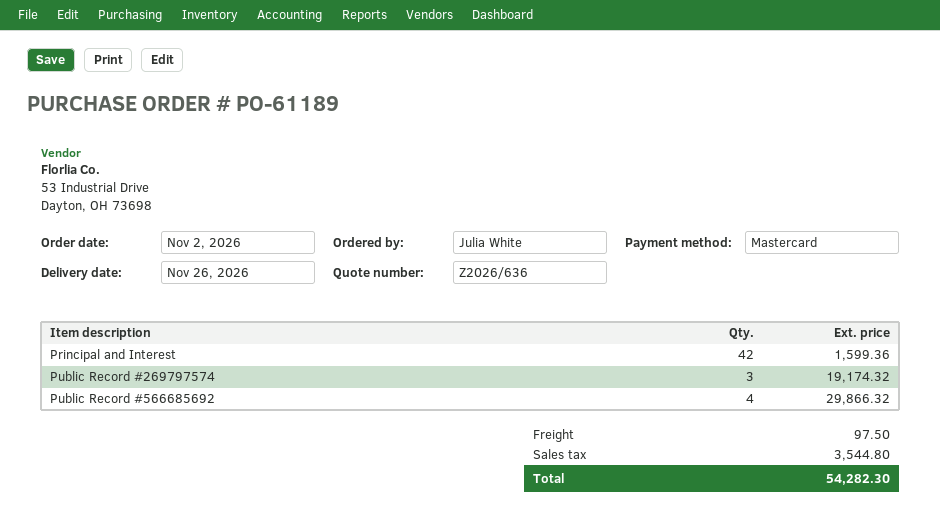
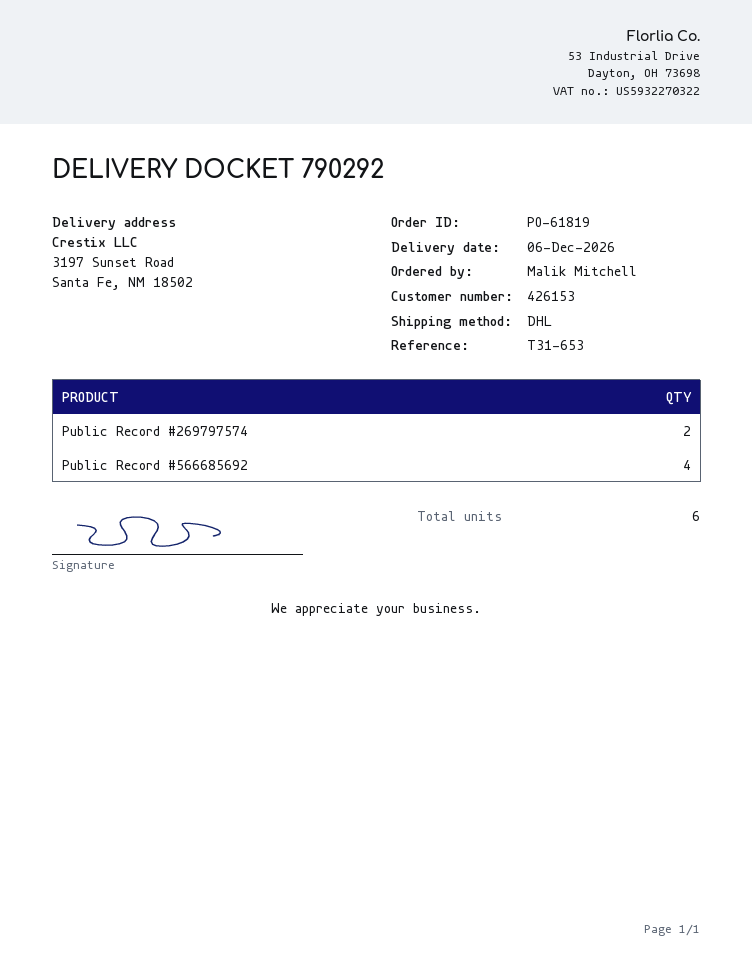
order number: PO-61189 -> PO-61819
delivery date: 2026-11-26 -> 2026-12-06
ordered by: Julia White -> Malik Mitchell
Principal and Interest: 42 -> none
Public Record #269797574: 3 -> 2

